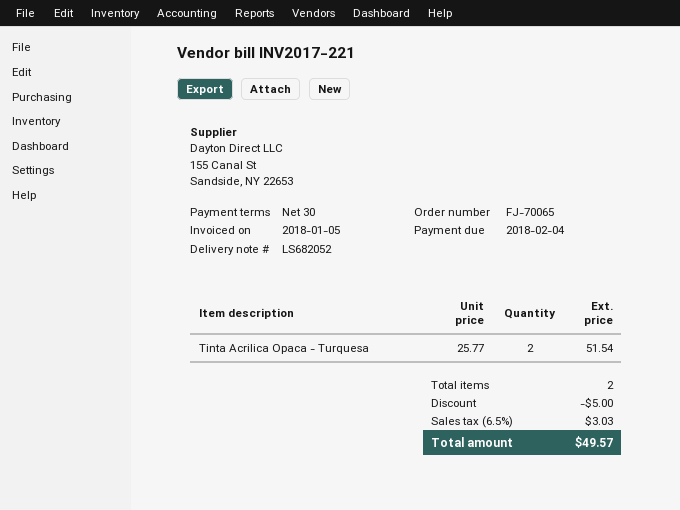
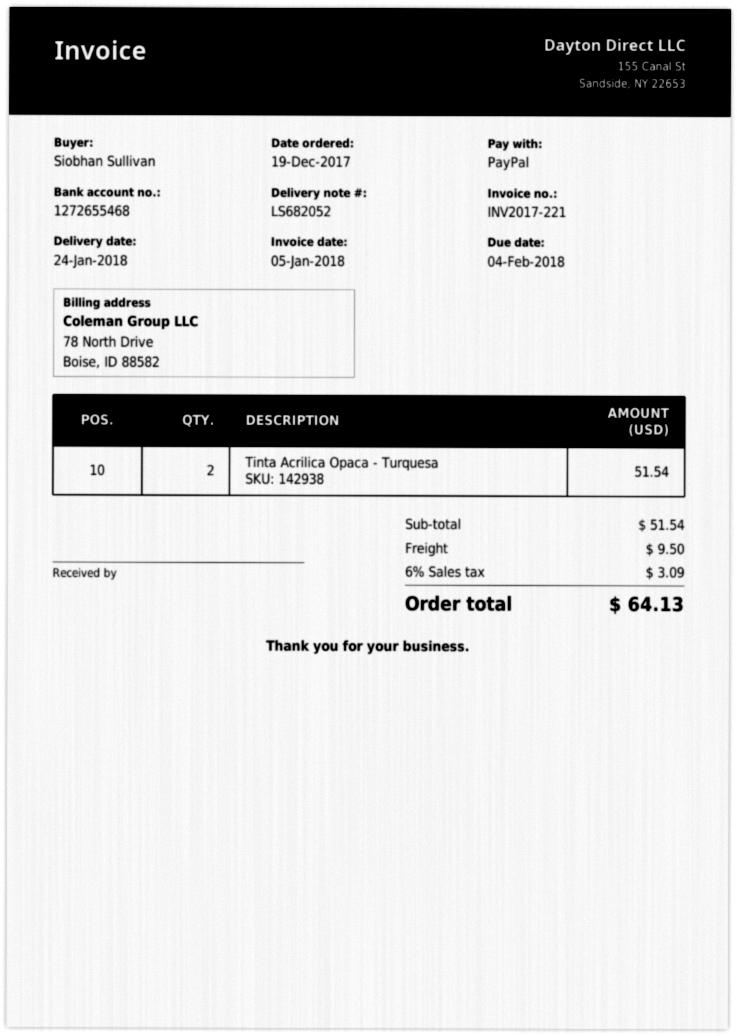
discount: 5.00 -> none
shipping: none -> 9.50
tax: 6.5% = 3.03 -> 6% = 3.09
total: 49.57 -> 64.13

